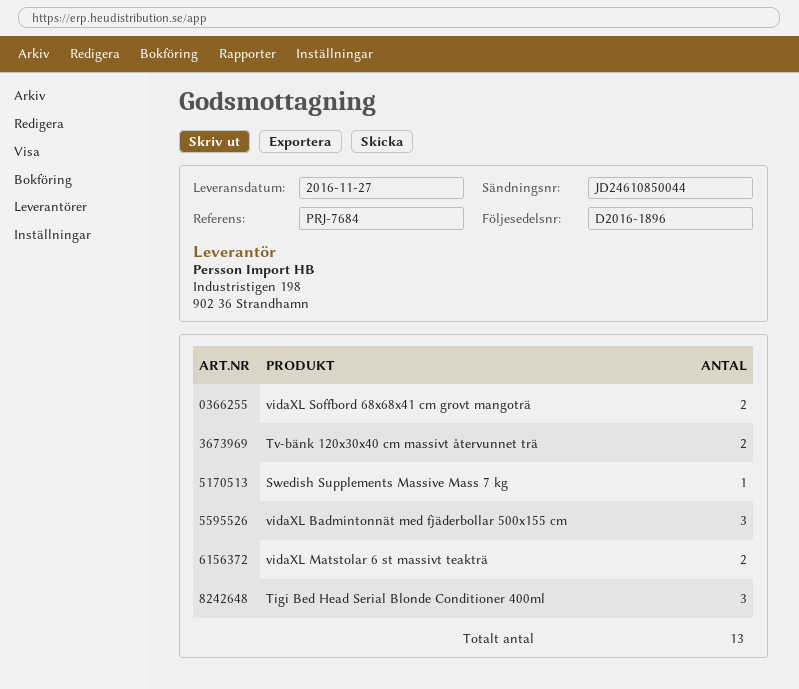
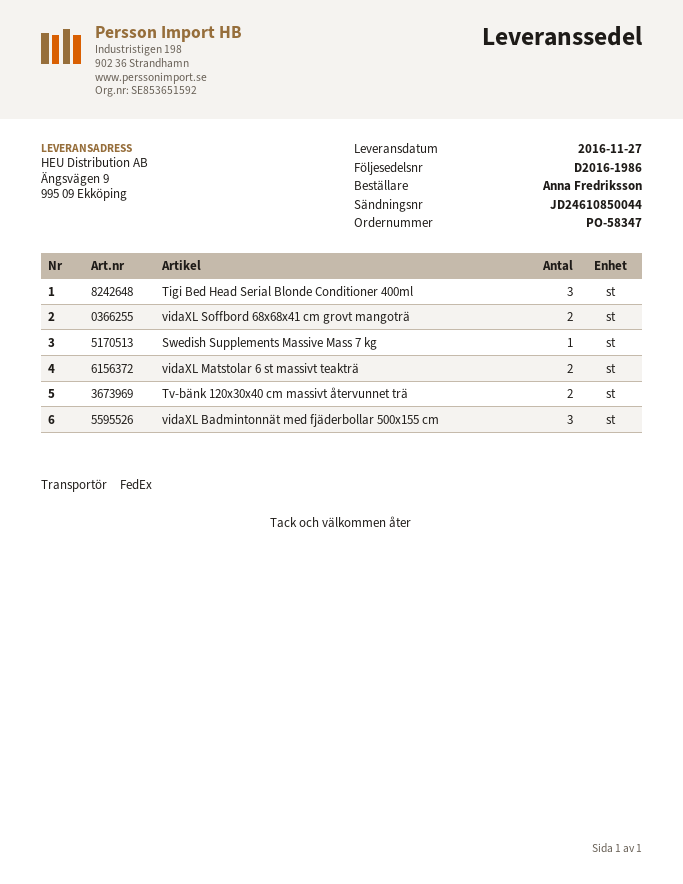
delivery note number: D2016-1896 -> D2016-1986

